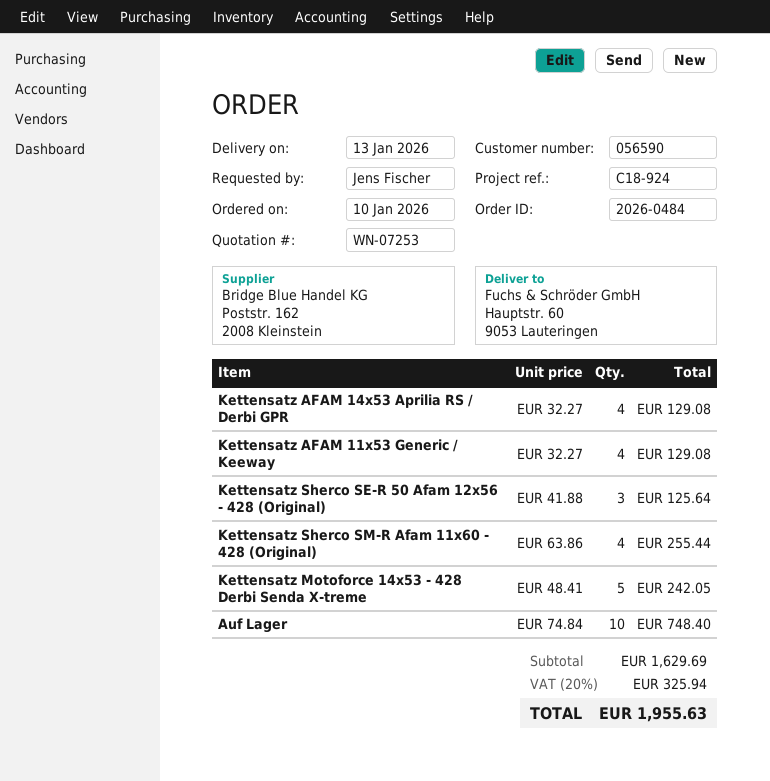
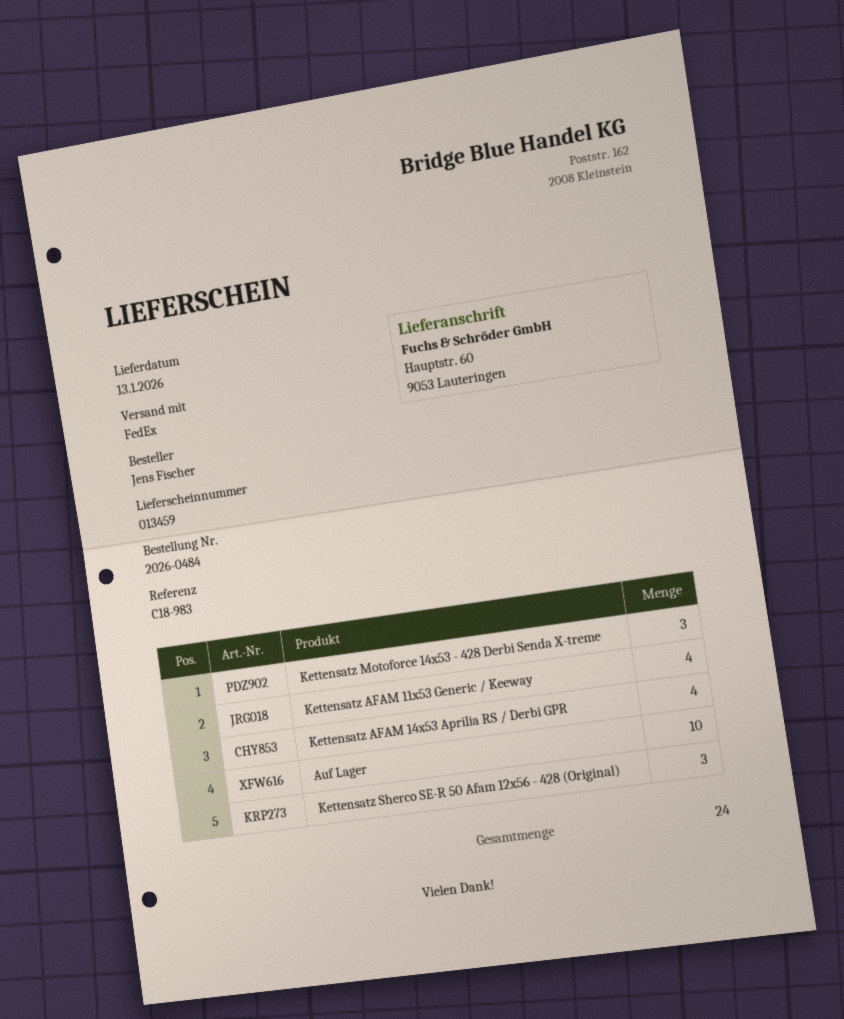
reference: C18-924 -> C18-983
Kettensatz Sherco SM-R Afam 11x60 - 428 (Original): 4 -> none
Kettensatz Motoforce 14x53 - 428 Derbi Senda X-treme: 5 -> 3

